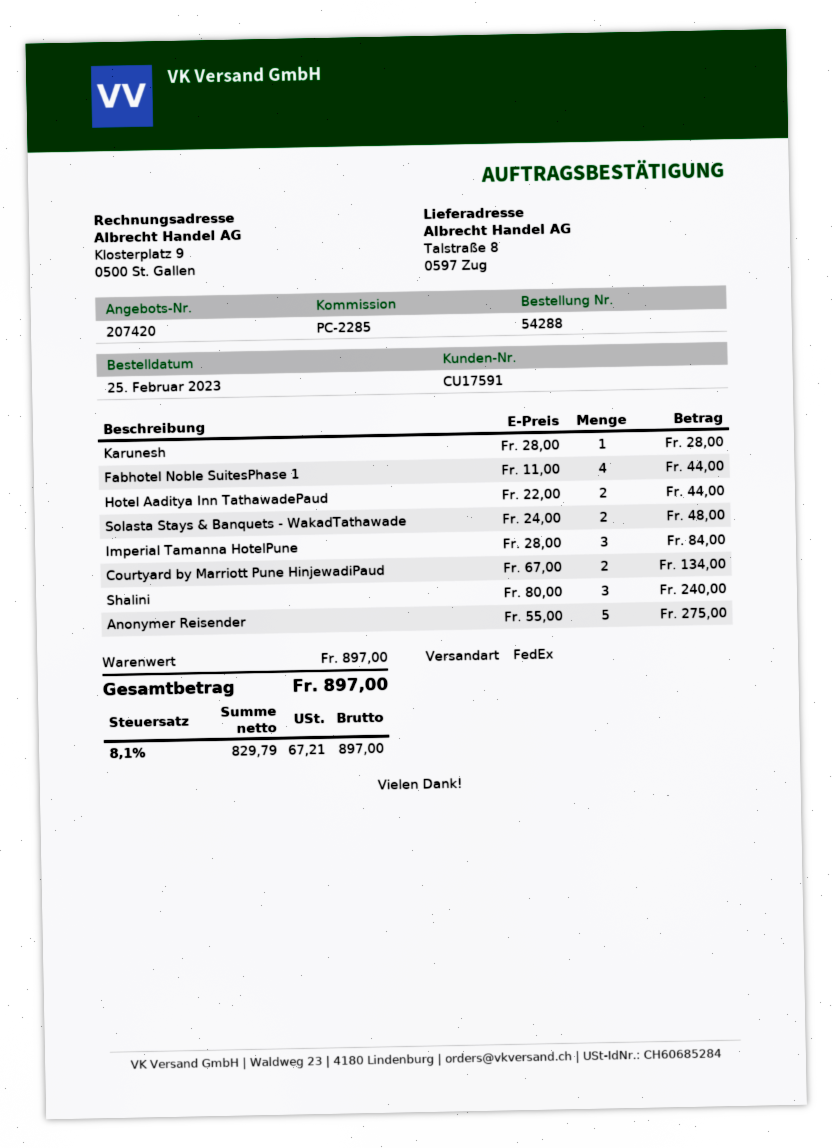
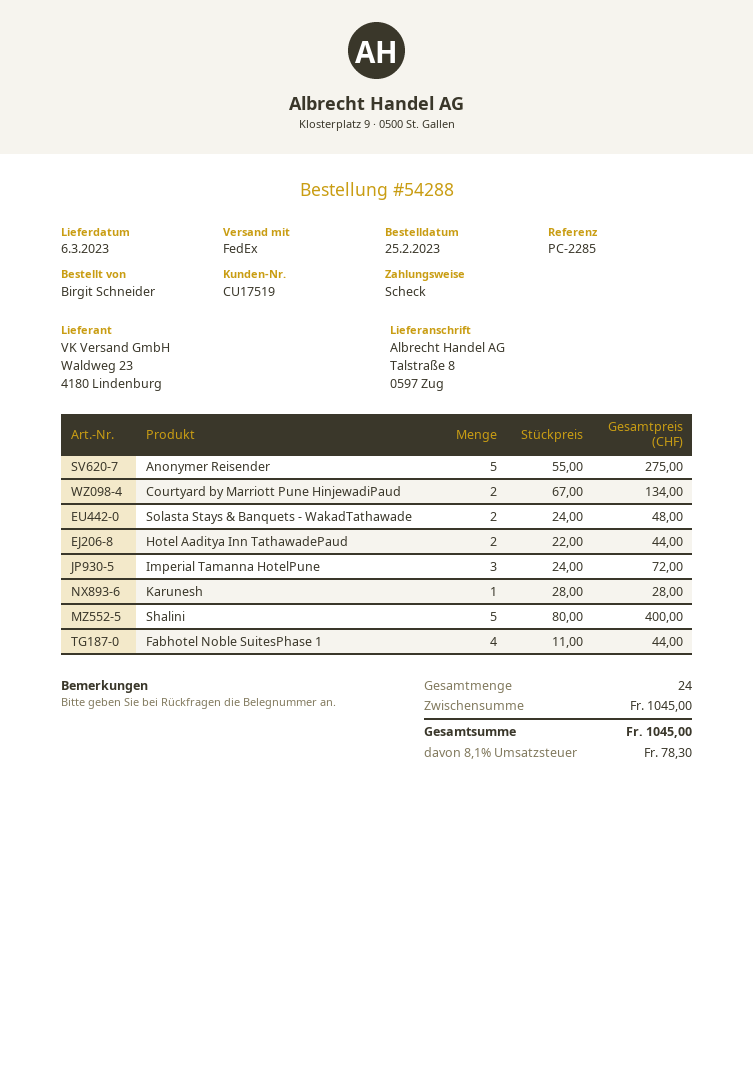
customer number: CU17591 -> CU17519
Imperial Tamanna HotelPune: 3 x 28.00 = 84.00 -> 3 x 24.00 = 72.00
Shalini: 3 x 80.00 = 240.00 -> 5 x 80.00 = 400.00
subtotal: 897.00 -> 1045.00
tax: 8.1% = 67.21 -> 8.1% = 78.30
total: 897.00 -> 1045.00

